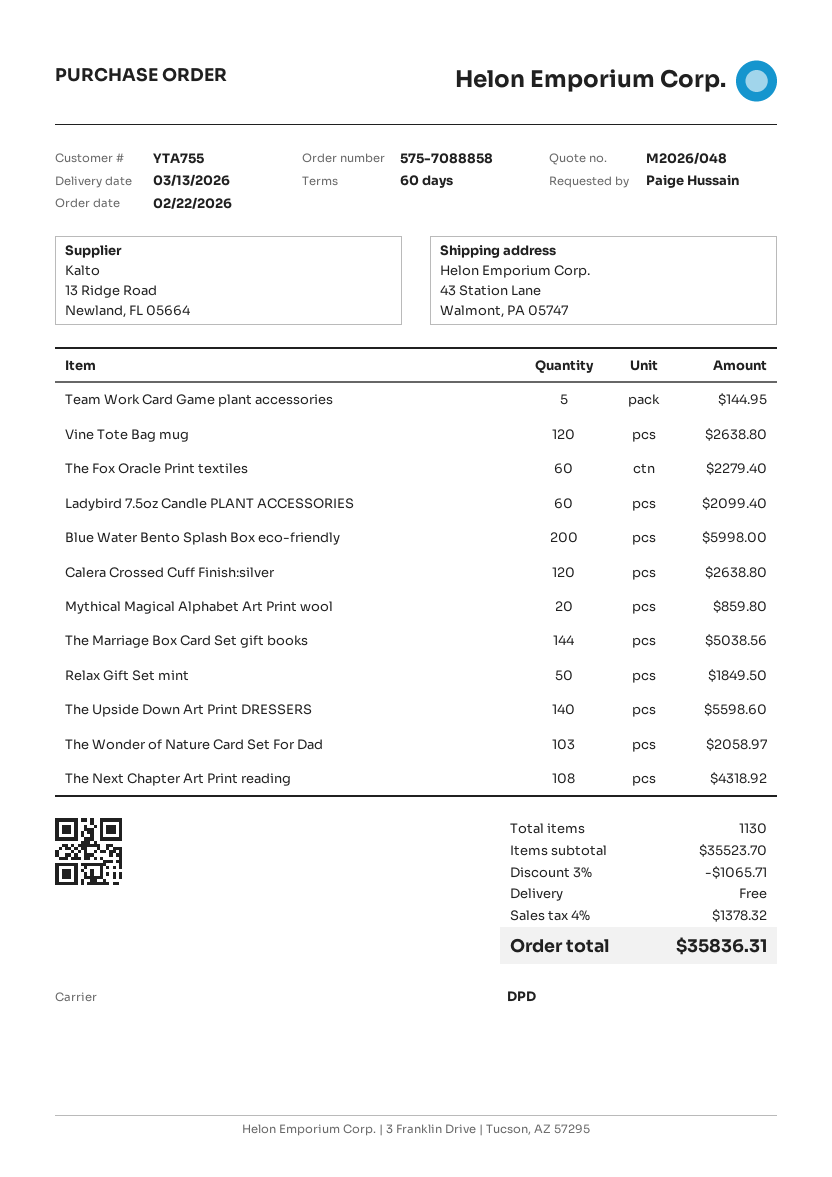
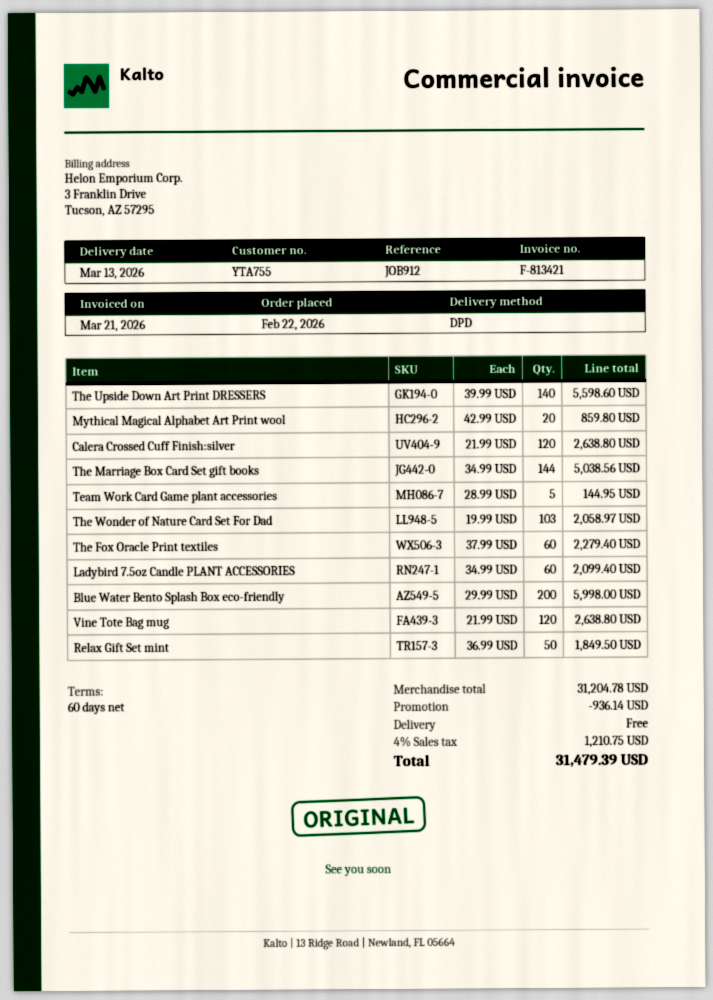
The Next Chapter Art Print reading: 108 for 4318.92 -> none
subtotal: 35523.70 -> 31204.78
discount: 1065.71 -> 936.14
tax: 4% = 1378.32 -> 4% = 1210.75
total: 35836.31 -> 31479.39

